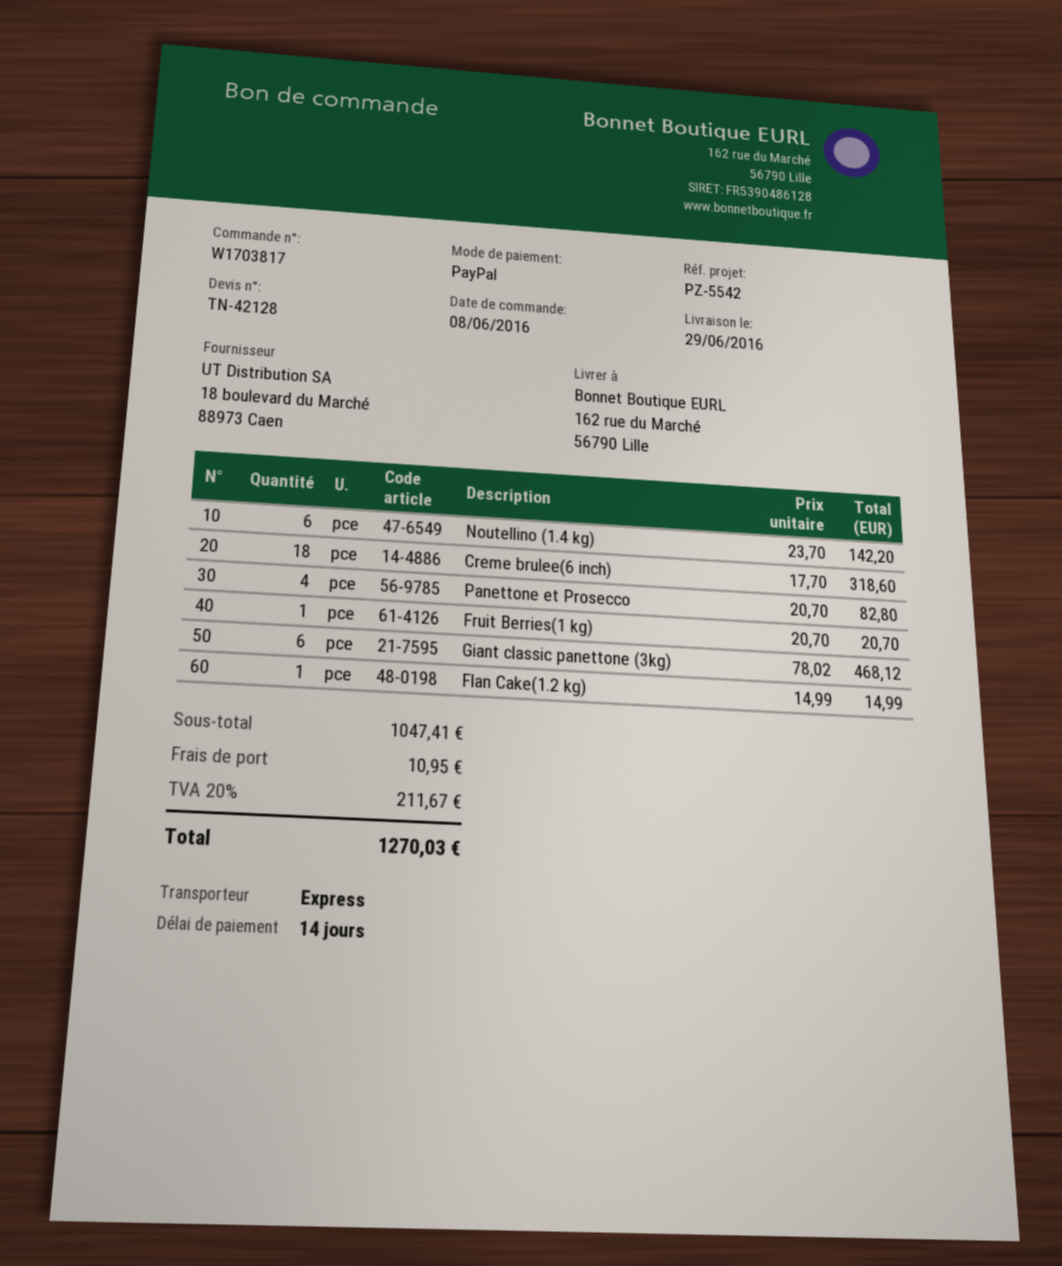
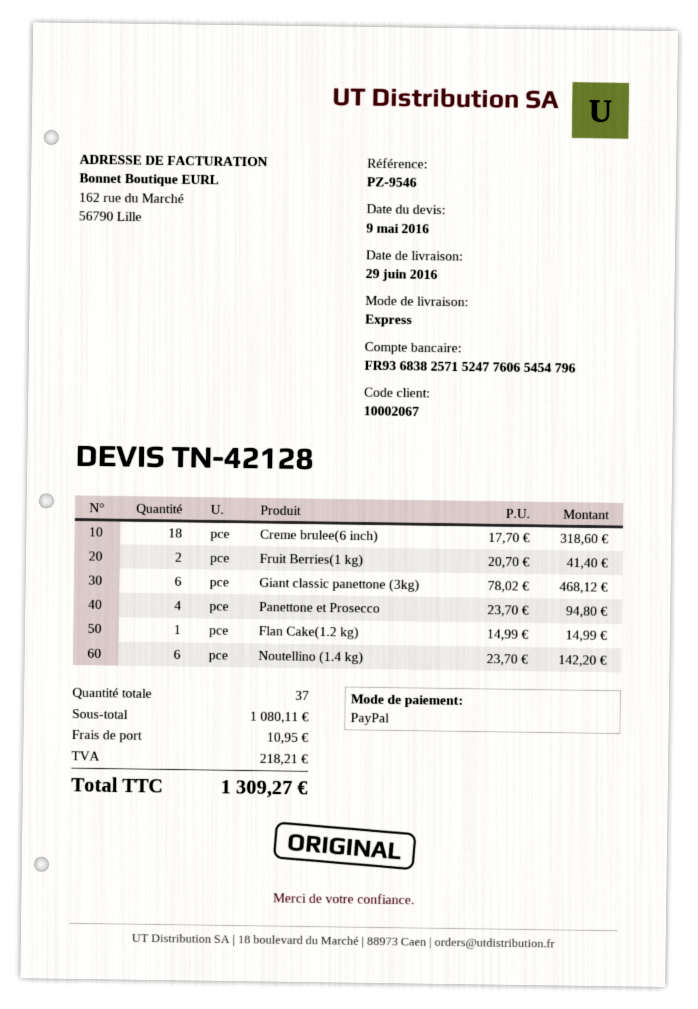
reference: PZ-5542 -> PZ-9546
Panettone et Prosecco: 4 x 20.70 = 82.80 -> 4 x 23.70 = 94.80
Fruit Berries(1 kg): 1 x 20.70 = 20.70 -> 2 x 20.70 = 41.40
subtotal: 1047.41 -> 1080.11
tax: 211.67 -> 218.21
total: 1270.03 -> 1309.27

